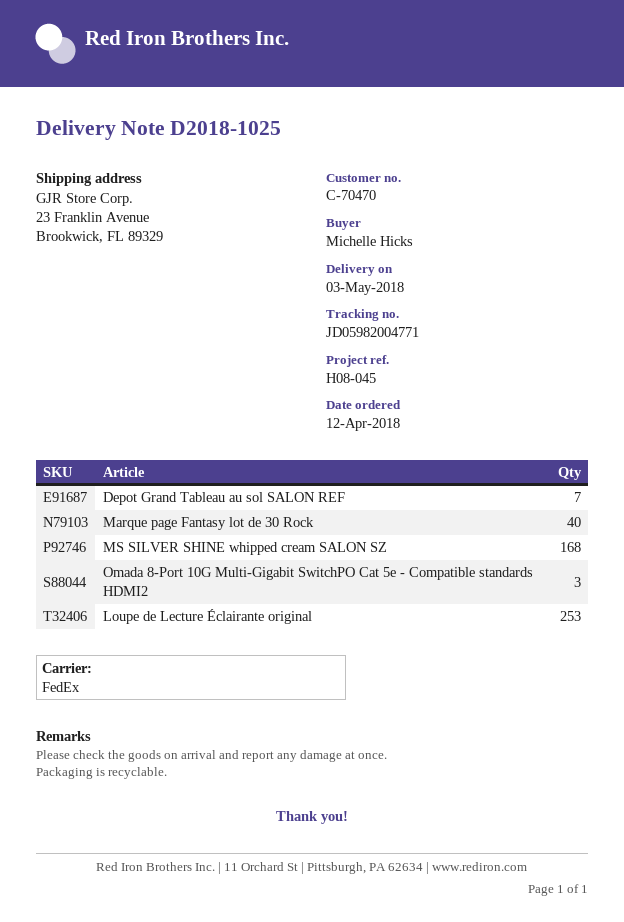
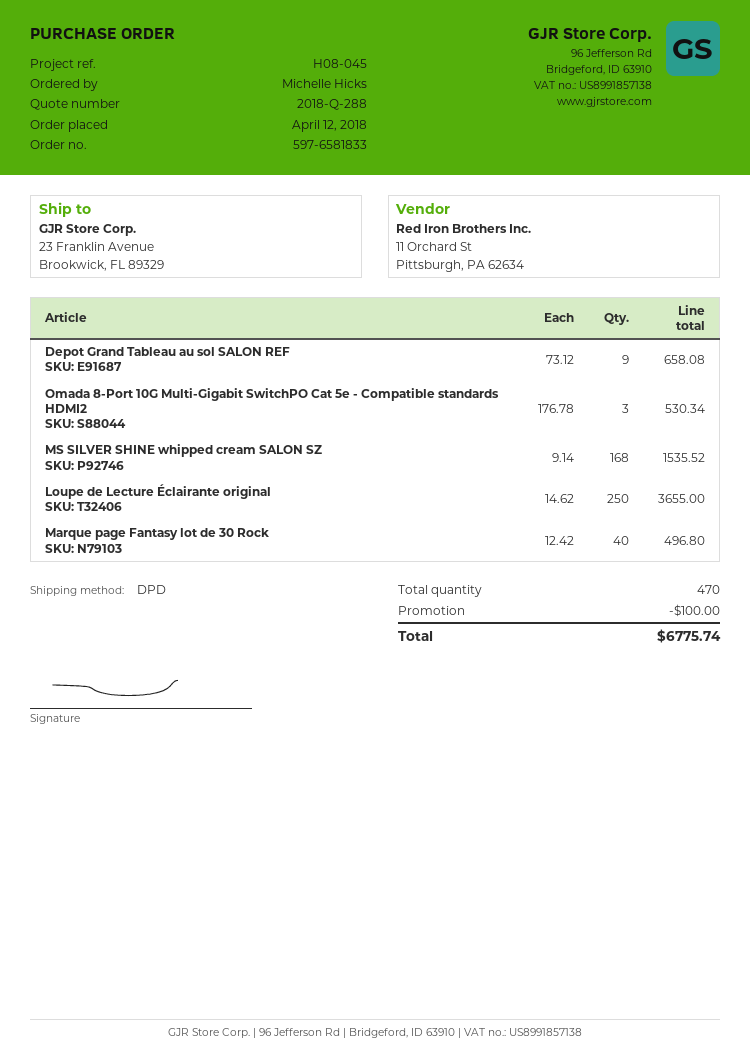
shipping method: FedEx -> DPD
Depot Grand Tableau au sol SALON REF: 7 -> 9
Loupe de Lecture Éclairante original: 253 -> 250

